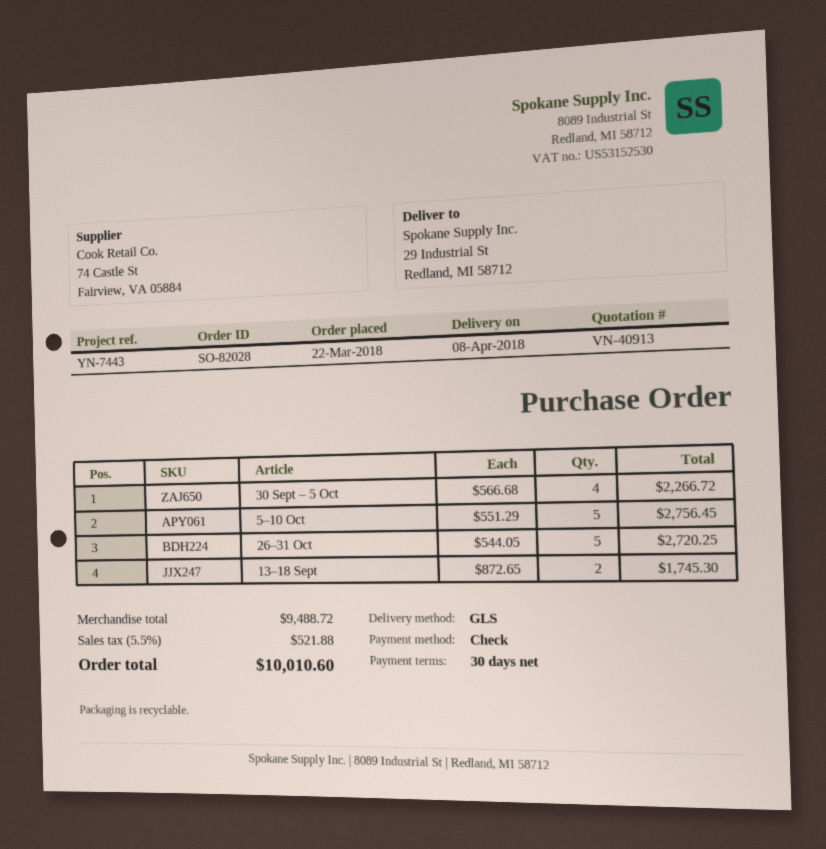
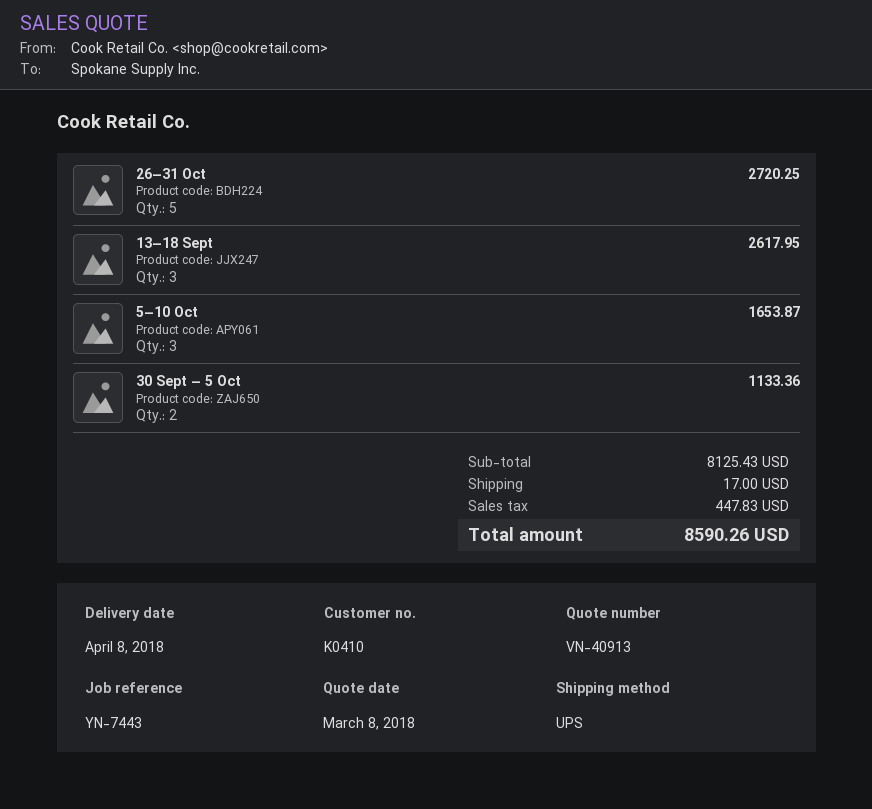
shipping method: GLS -> UPS
30 Sept – 5 Oct: 4 for 2266.72 -> 2 for 1133.36
5–10 Oct: 5 for 2756.45 -> 3 for 1653.87
13–18 Sept: 2 for 1745.30 -> 3 for 2617.95
subtotal: 9488.72 -> 8125.43
shipping: none -> 17.00
tax: 521.88 -> 447.83
total: 10010.60 -> 8590.26

